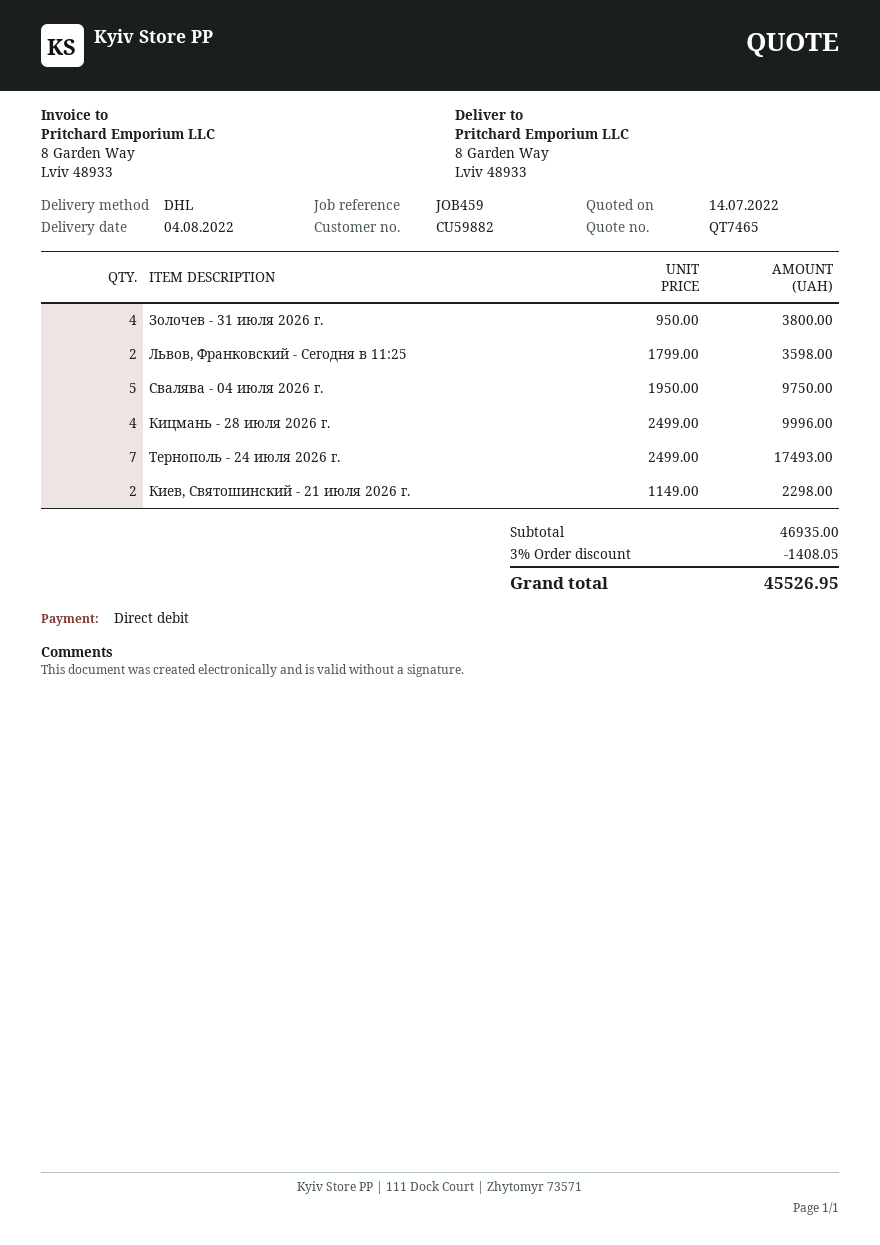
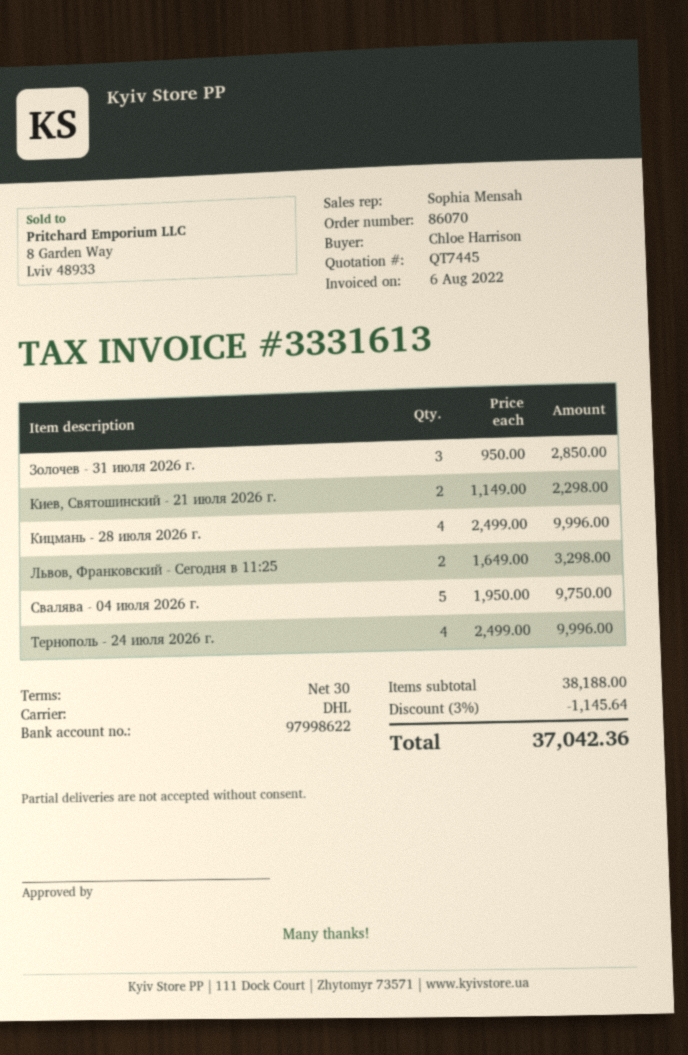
quote number: QT7465 -> QT7445
Золочев - 31 июля 2026 г.: 4 x 950.00 = 3800.00 -> 3 x 950.00 = 2850.00
Львов, Франковский - Сегодня в 11:25: 2 x 1799.00 = 3598.00 -> 2 x 1649.00 = 3298.00
Тернополь - 24 июля 2026 г.: 7 x 2499.00 = 17493.00 -> 4 x 2499.00 = 9996.00
subtotal: 46935.00 -> 38188.00
discount: 3% = 1408.05 -> 3% = 1145.64
total: 45526.95 -> 37042.36

